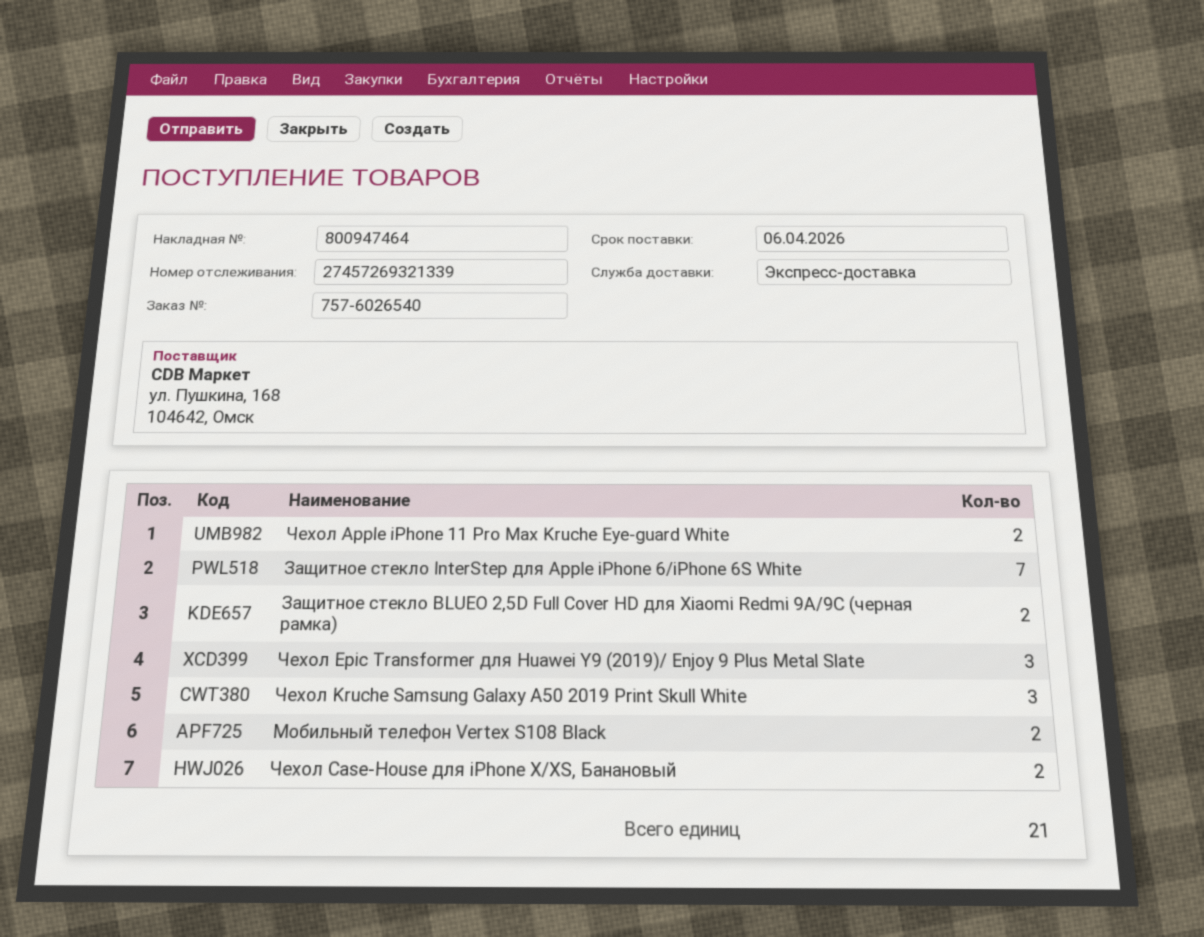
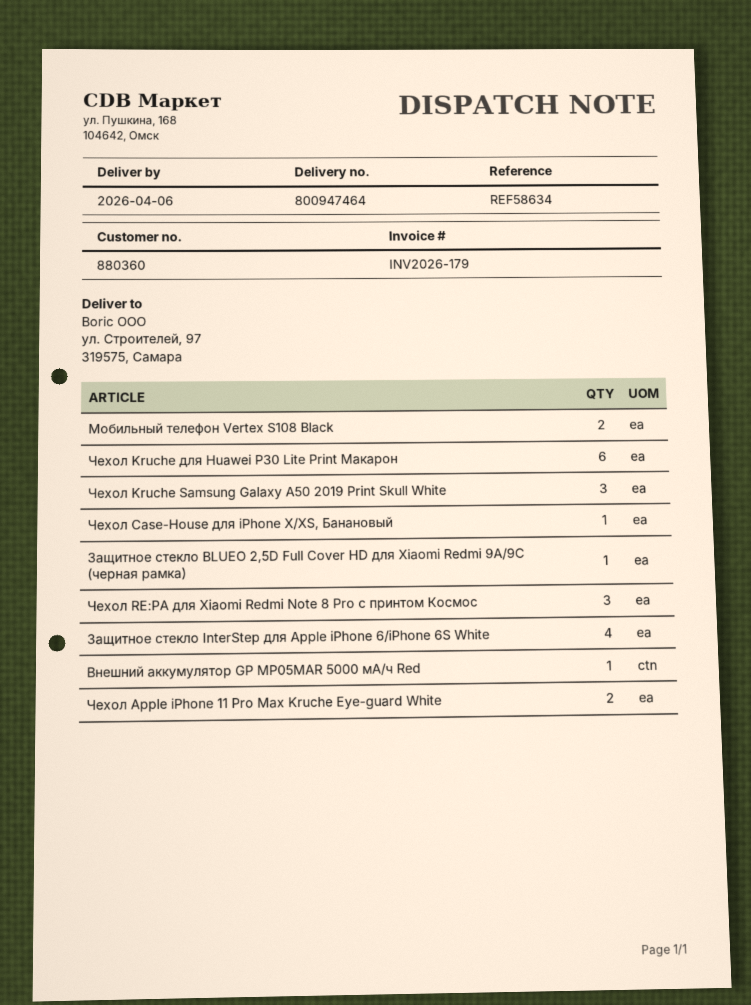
Защитное стекло InterStep для Apple iPhone 6/iPhone 6S White: 7 -> 4
Защитное стекло BLUEO 2,5D Full Cover HD для Xiaomi Redmi 9A/9C (черная рамка): 2 -> 1
Чехол Epic Transformer для Huawei Y9 (2019)/ Enjoy 9 Plus Metal Slate: 3 -> none
Чехол Case-House для iPhone X/XS, Банановый: 2 -> 1
Чехол Kruche для Huawei P30 Lite Print Макарон: none -> 6
Чехол RE:PA для Xiaomi Redmi Note 8 Pro с принтом Космос: none -> 3
Внешний аккумулятор GP MP05MAR 5000 мА/ч Red: none -> 1

